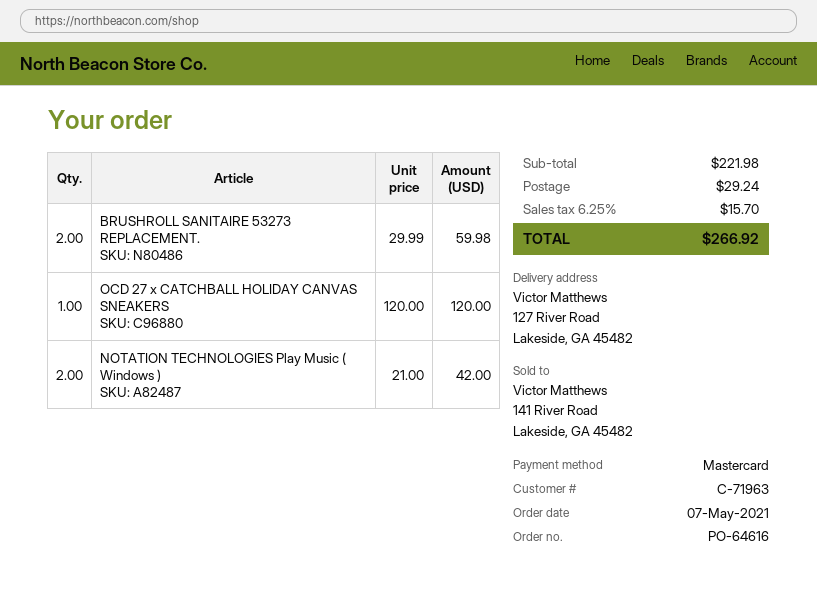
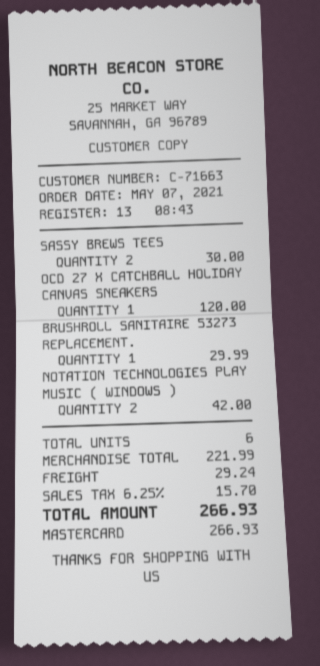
customer number: C-71963 -> C-71663
BRUSHROLL SANITAIRE 53273 REPLACEMENT.: 2 for 59.98 -> 1 for 29.99
SASSY BREWS TEES: none -> 2 for 30.00
subtotal: 221.98 -> 221.99
total: 266.92 -> 266.93

